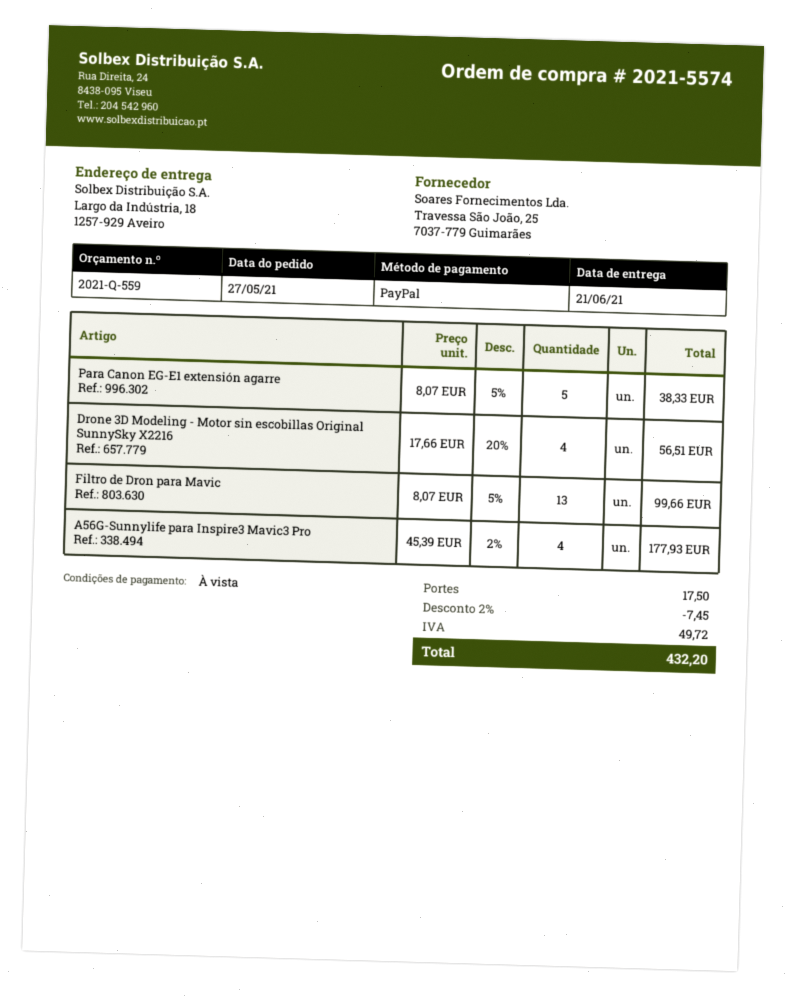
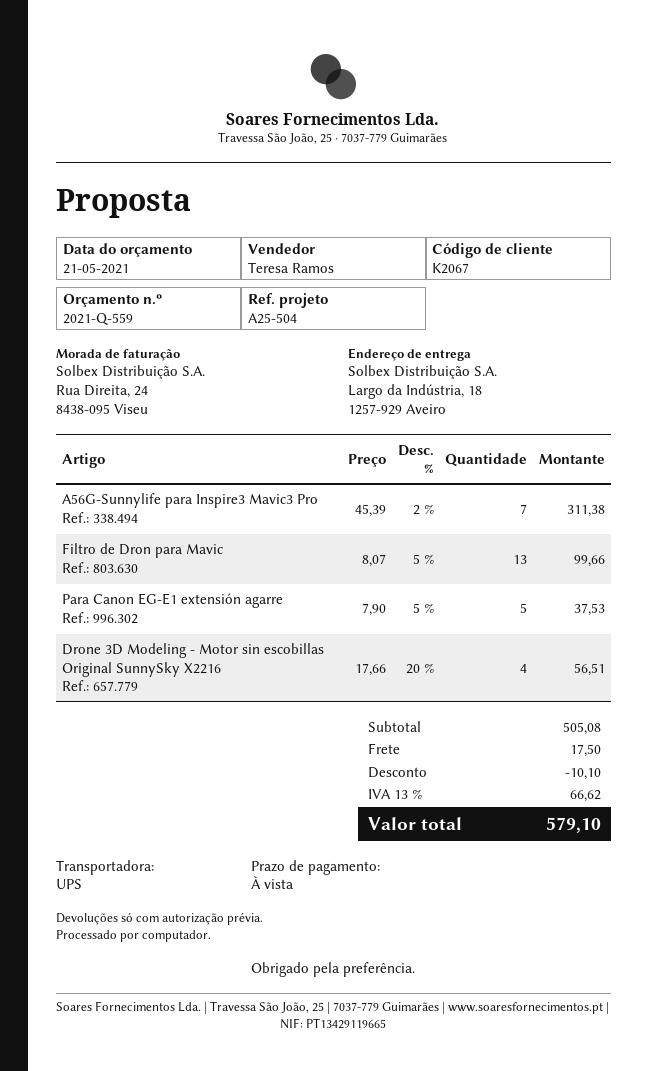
Para Canon EG-E1 extensión agarre: 5 x 8.07 - 5% = 38.33 -> 5 x 7.90 - 5% = 37.53
A56G-Sunnylife para Inspire3 Mavic3 Pro: 4 x 45.39 - 2% = 177.93 -> 7 x 45.39 - 2% = 311.38
discount: 7.45 -> 10.10
tax: 49.72 -> 66.62
total: 432.20 -> 579.10

